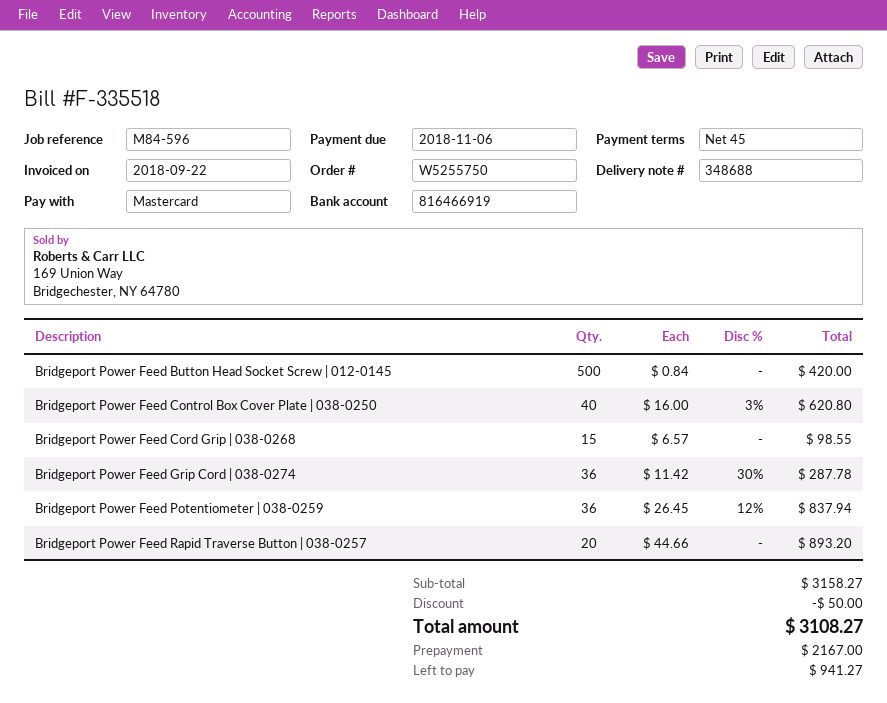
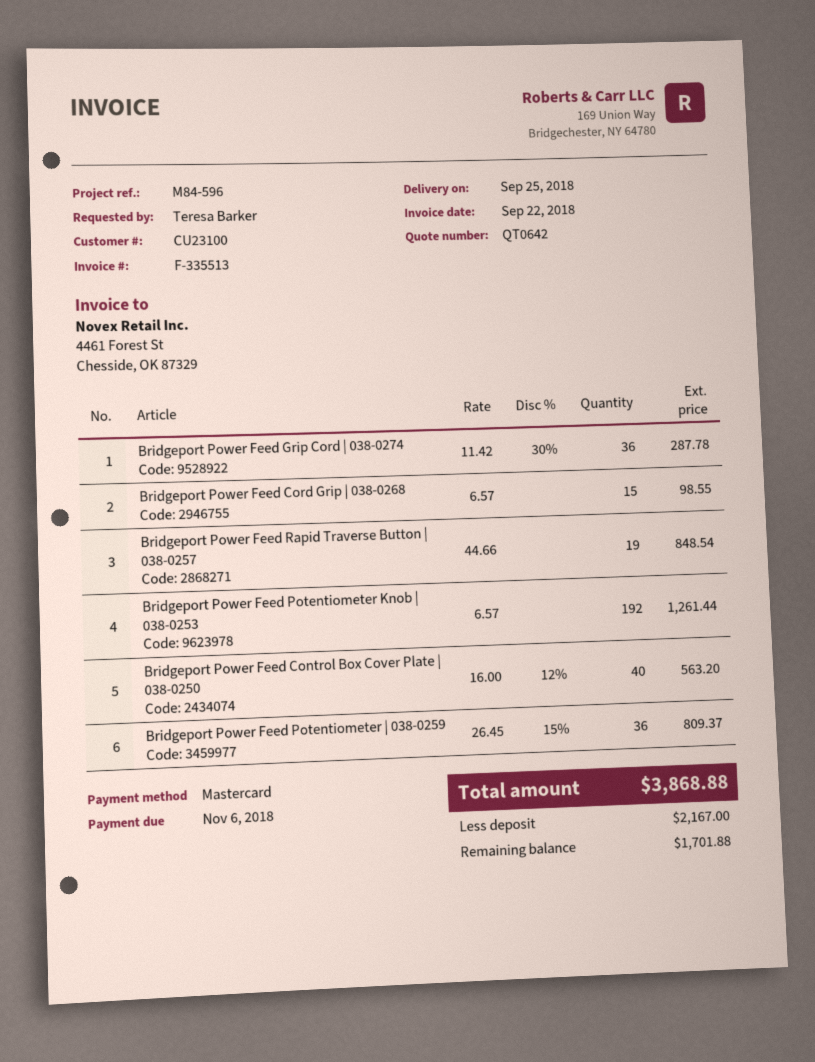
invoice number: F-335518 -> F-335513
Bridgeport Power Feed Button Head Socket Screw | 012-0145: 500 x 0.84 = 420.00 -> none
Bridgeport Power Feed Control Box Cover Plate | 038-0250: 40 x 16.00 - 3% = 620.80 -> 40 x 16.00 - 12% = 563.20
Bridgeport Power Feed Potentiometer | 038-0259: 36 x 26.45 - 12% = 837.94 -> 36 x 26.45 - 15% = 809.37
Bridgeport Power Feed Rapid Traverse Button | 038-0257: 20 x 44.66 = 893.20 -> 19 x 44.66 = 848.54
Bridgeport Power Feed Potentiometer Knob | 038-0253: none -> 192 x 6.57 = 1261.44
discount: 50.00 -> none
total: 3108.27 -> 3868.88
balance: 941.27 -> 1701.88

